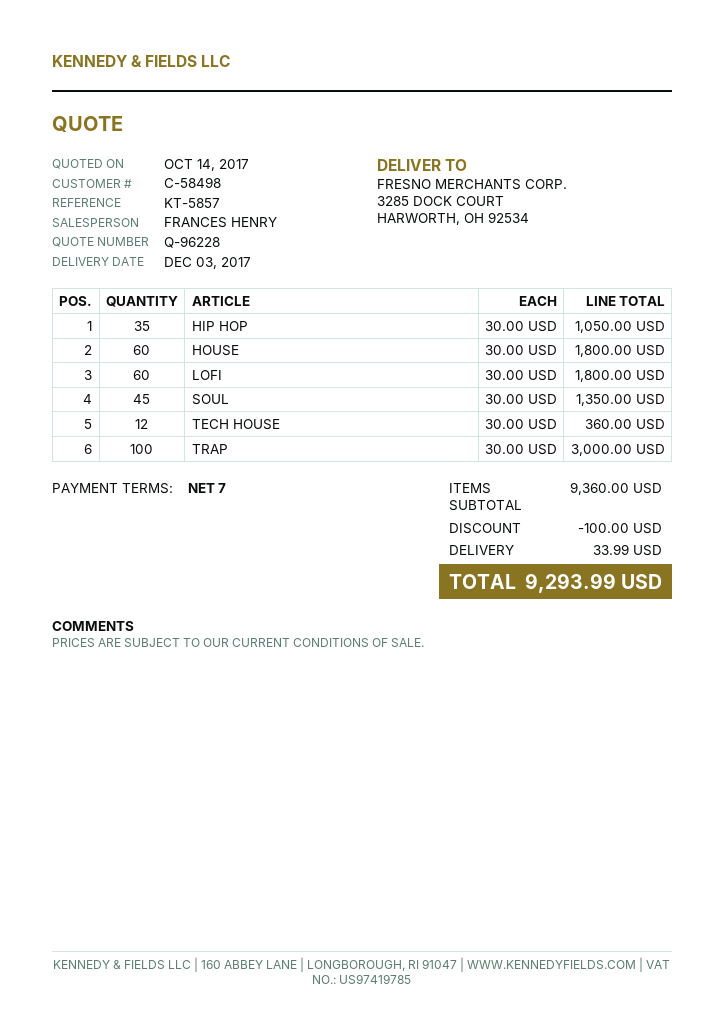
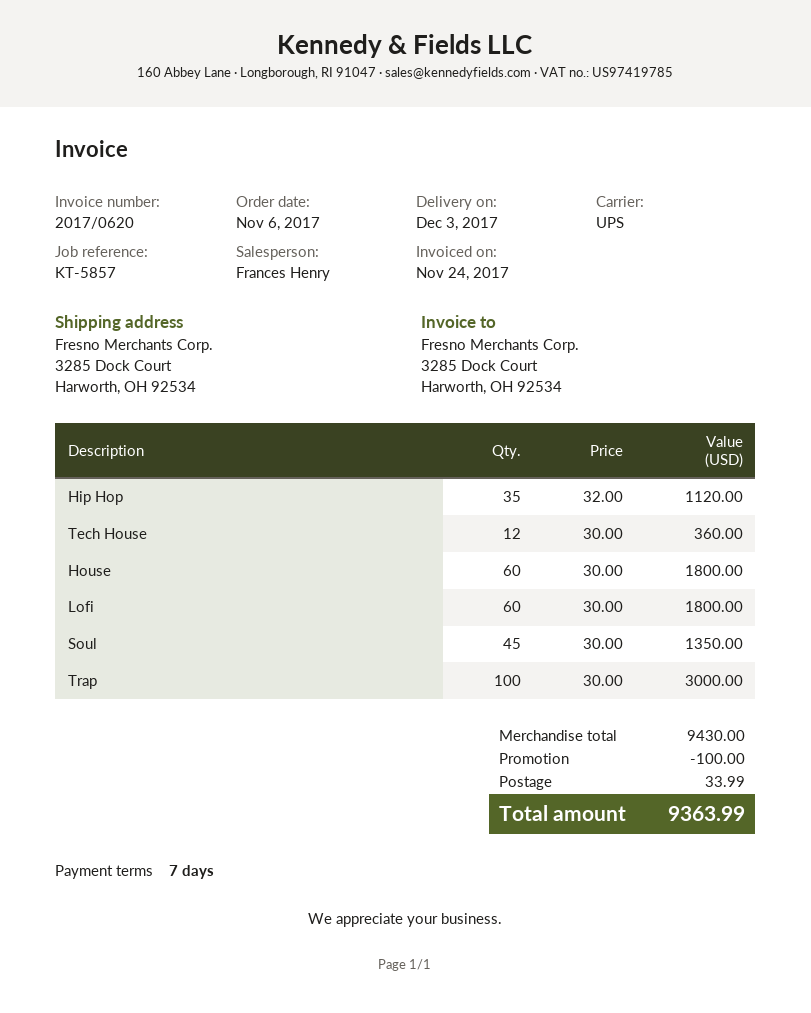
HIP HOP: 35 x 30.00 = 1050.00 -> 35 x 32.00 = 1120.00
subtotal: 9360.00 -> 9430.00
total: 9293.99 -> 9363.99

